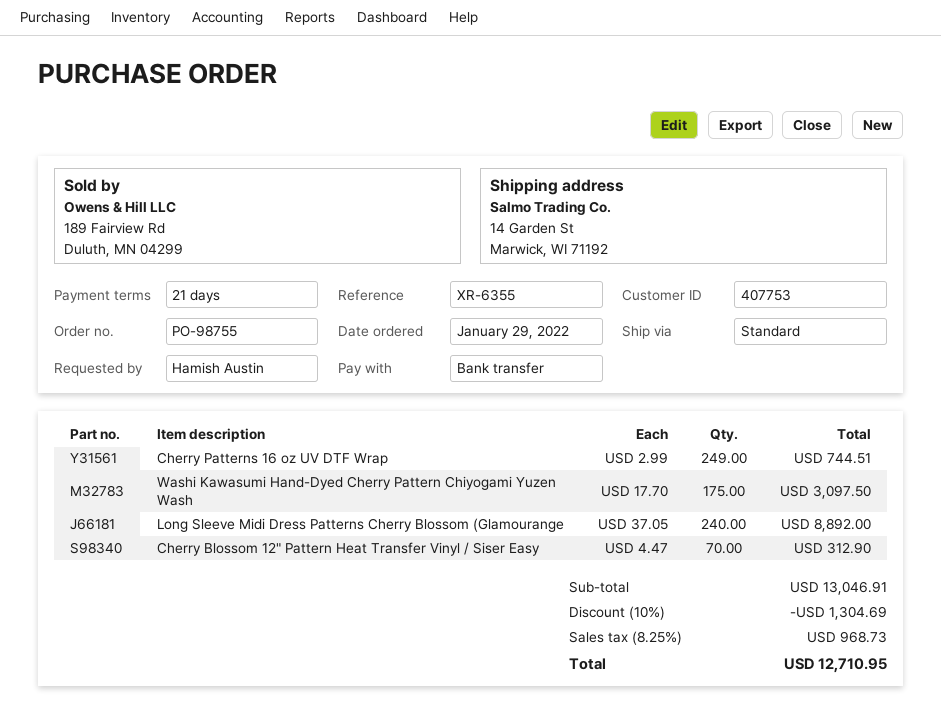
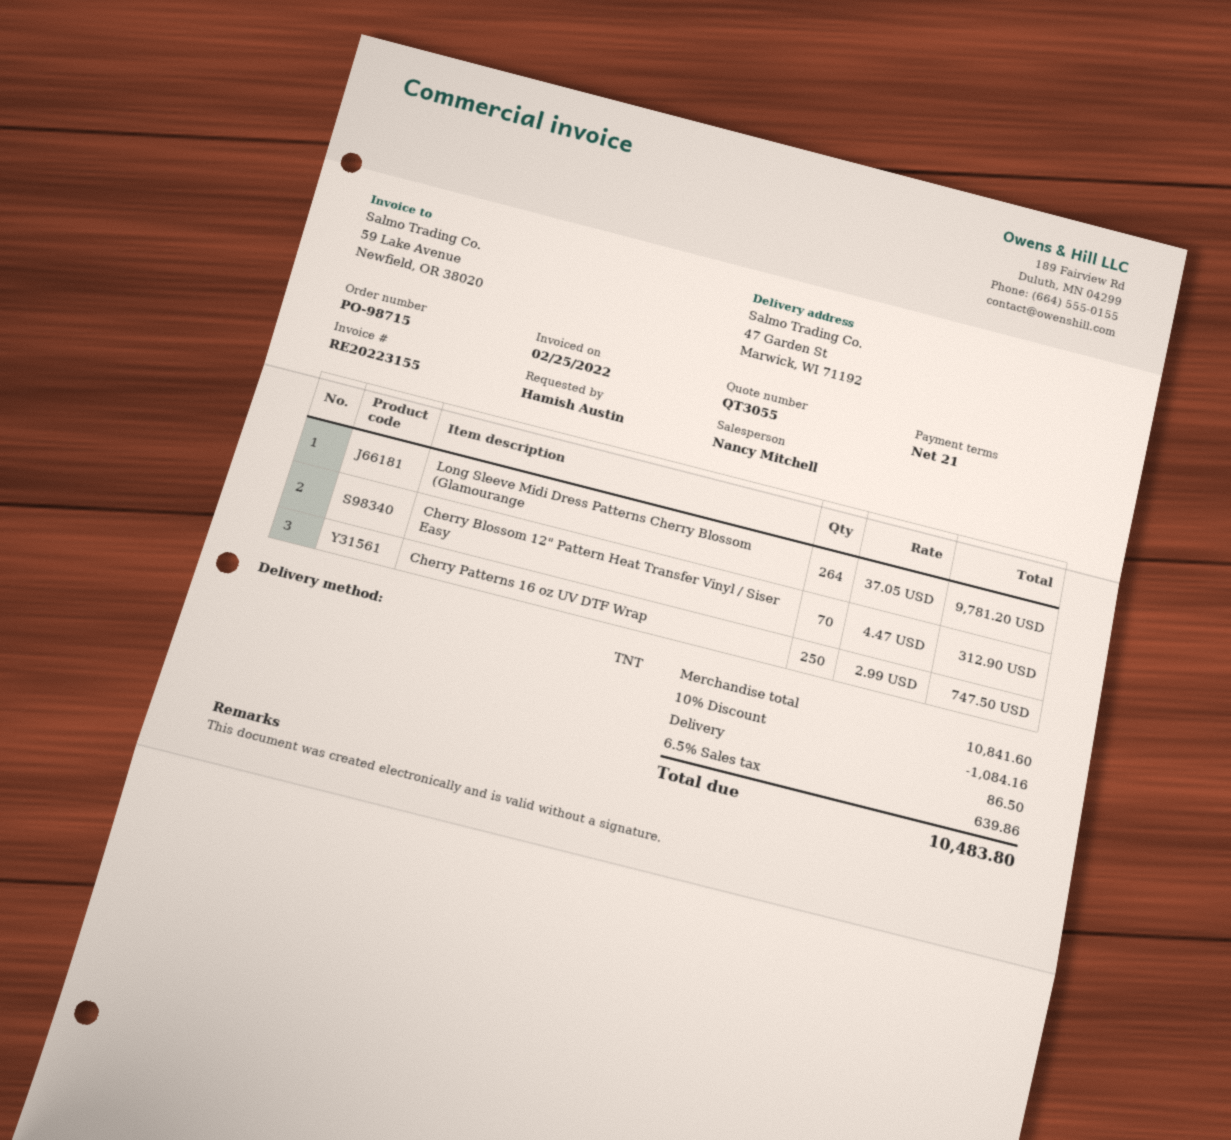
order number: PO-98755 -> PO-98715
shipping method: standard -> TNT
ship to: 14 Garden St, Marwick, WI 71192 -> 47 Garden St, Marwick, WI 71192
Cherry Patterns 16 oz UV DTF Wrap: 249 x 2.99 = 744.51 -> 250 x 2.99 = 747.50
Washi Kawasumi Hand-Dyed Cherry Pattern Chiyogami Yuzen Wash: 175 x 17.70 = 3097.50 -> none
Long Sleeve Midi Dress Patterns Cherry Blossom (Glamourange: 240 x 37.05 = 8892.00 -> 264 x 37.05 = 9781.20
subtotal: 13046.91 -> 10841.60
discount: 10% = 1304.69 -> 10% = 1084.16
shipping: none -> 86.50
tax: 8.25% = 968.73 -> 6.5% = 639.86
total: 12710.95 -> 10483.80

